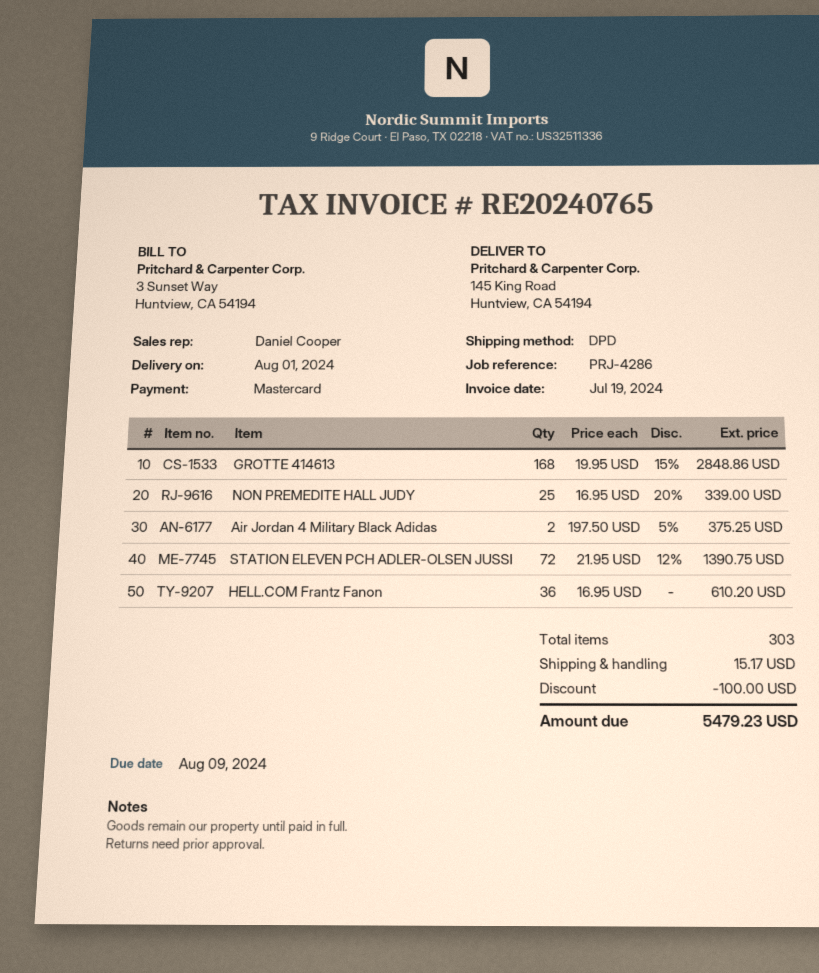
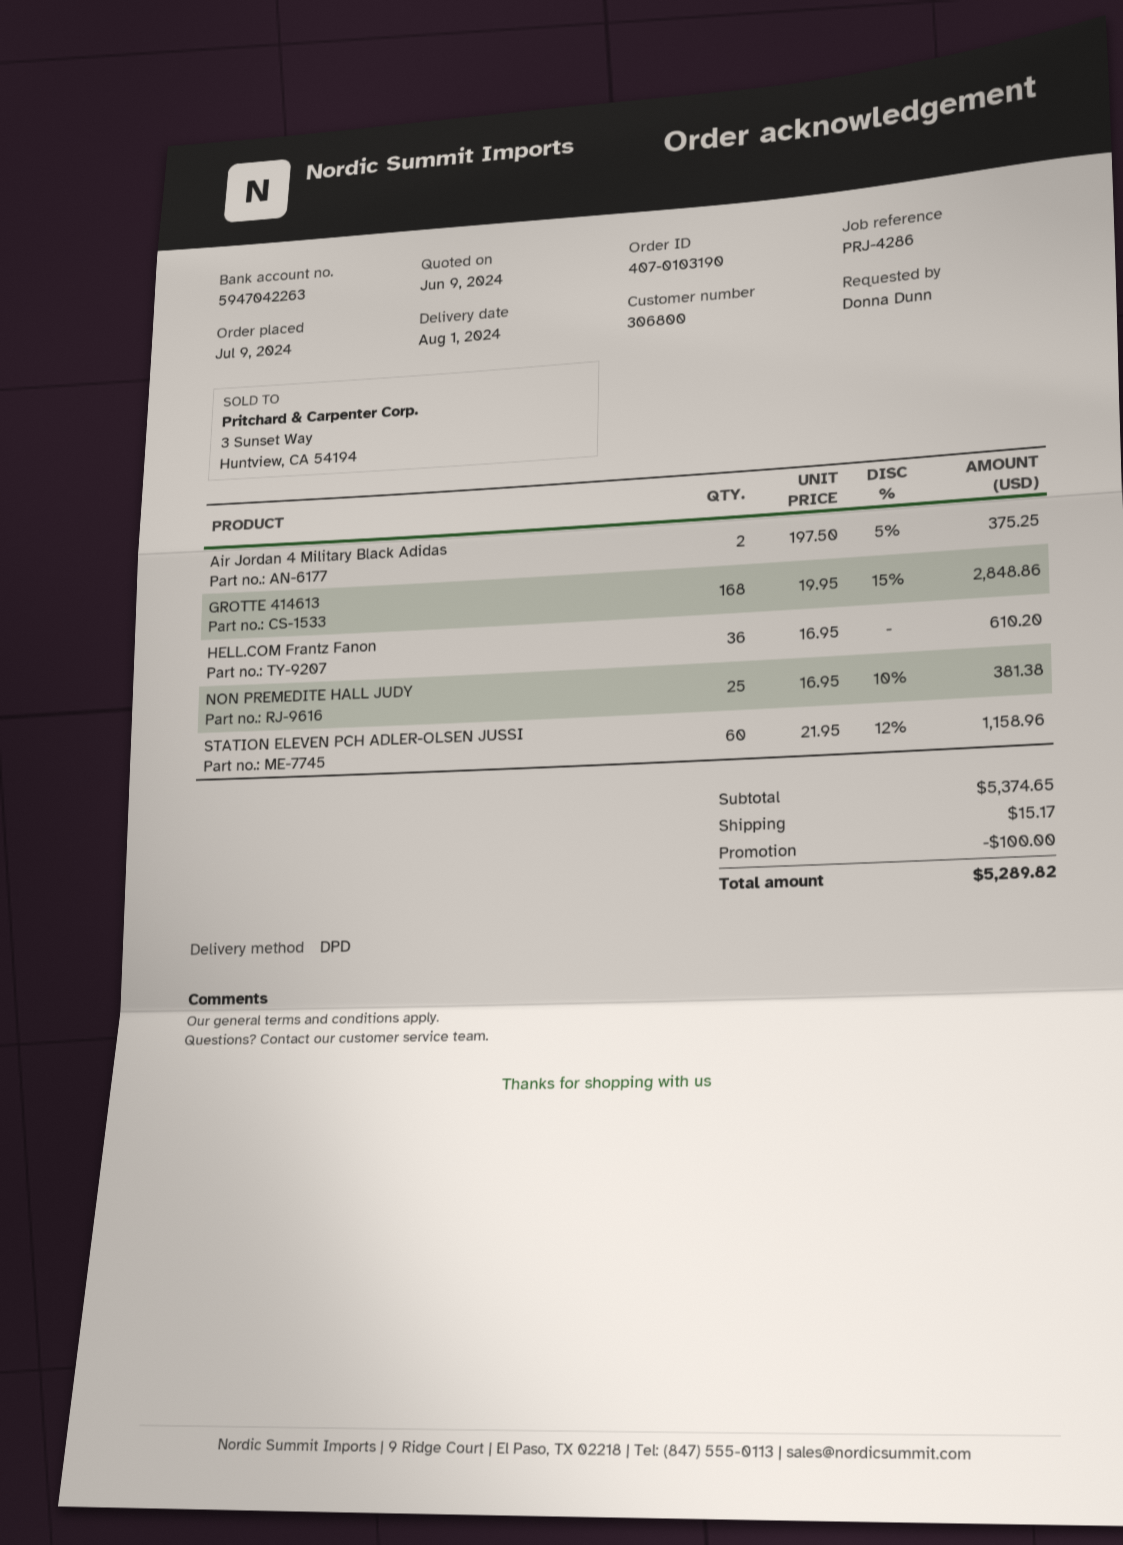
NON PREMEDITE HALL JUDY: 25 x 16.95 - 20% = 339.00 -> 25 x 16.95 - 10% = 381.38
STATION ELEVEN PCH ADLER-OLSEN JUSSI: 72 x 21.95 - 12% = 1390.75 -> 60 x 21.95 - 12% = 1158.96
total: 5479.23 -> 5289.82

